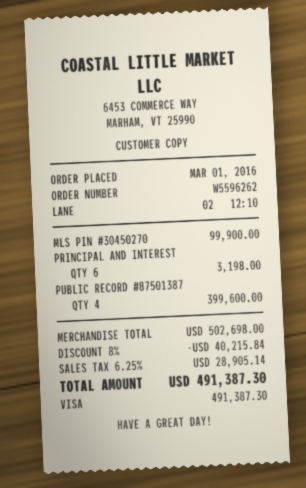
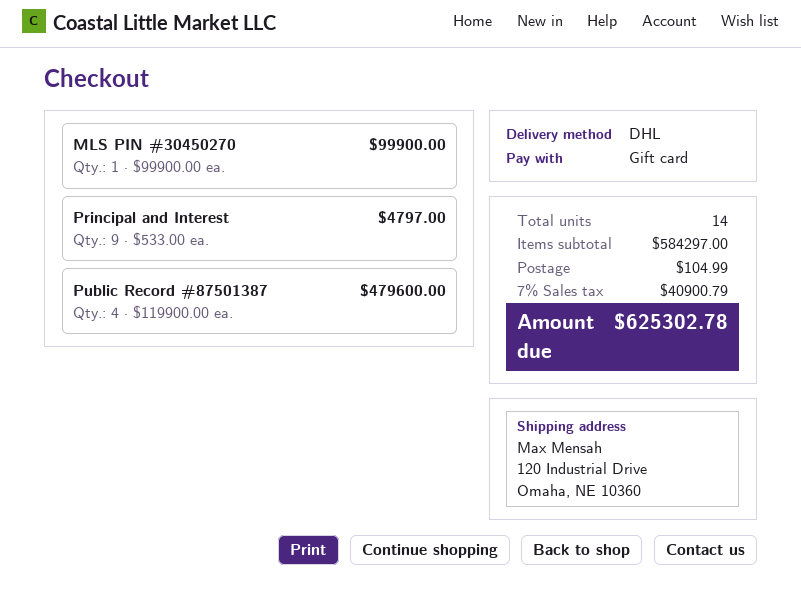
payment method: Visa -> gift card
PRINCIPAL AND INTEREST: 6 for 3198.00 -> 9 for 4797.00
PUBLIC RECORD #87501387: 4 for 399600.00 -> 4 for 479600.00
subtotal: 502698.00 -> 584297.00
discount: 8% = 40215.84 -> none
shipping: none -> 104.99
tax: 6.25% = 28905.14 -> 7% = 40900.79
total: 491387.30 -> 625302.78

